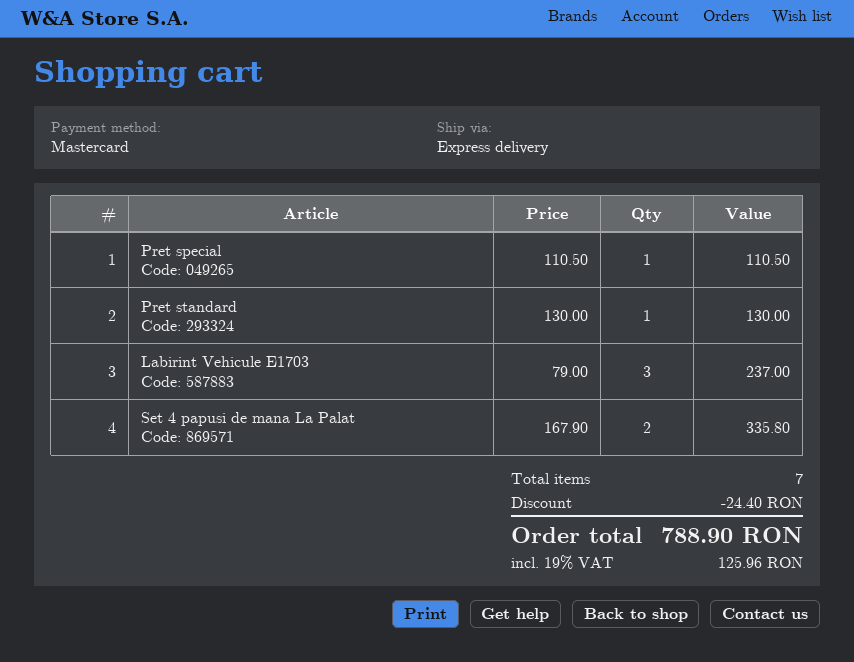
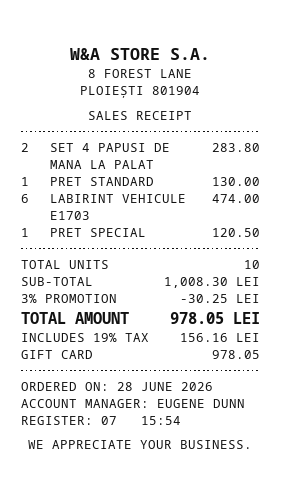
payment method: Mastercard -> gift card
Pret special: 1 for 110.50 -> 1 for 120.50
Labirint Vehicule E1703: 3 for 237.00 -> 6 for 474.00
Set 4 papusi de mana La Palat: 2 for 335.80 -> 2 for 283.80
total quantity: 7 -> 10
discount: 24.40 -> 30.25
tax: 19% = 125.96 -> 19% = 156.16
total: 788.90 -> 978.05

